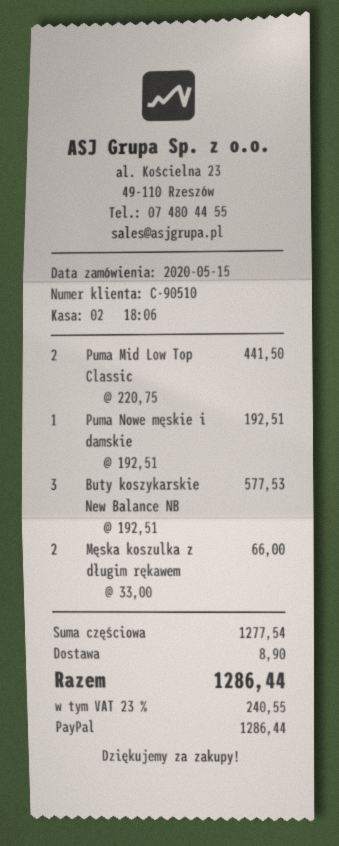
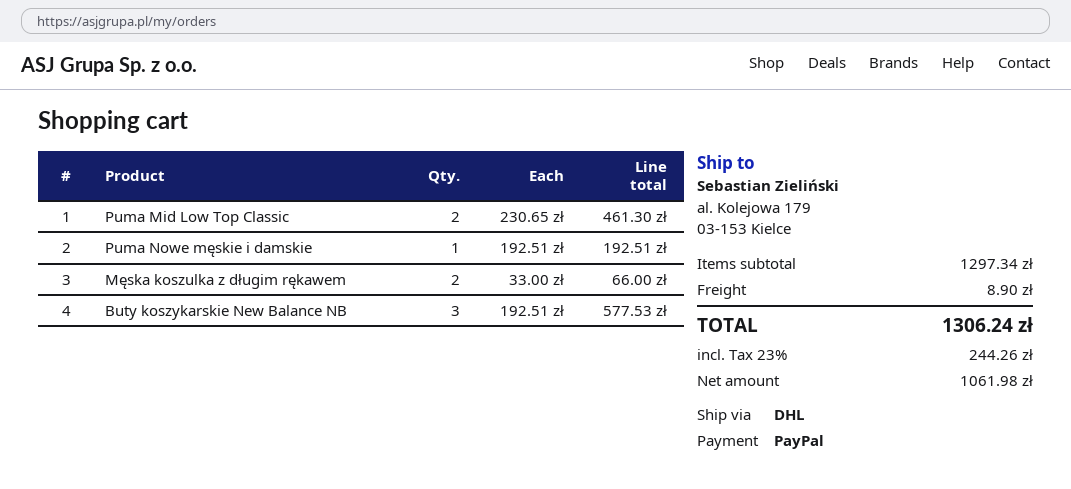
Puma Mid Low Top Classic: 2 x 220.75 = 441.50 -> 2 x 230.65 = 461.30
subtotal: 1277.54 -> 1297.34
tax: 23% = 240.55 -> 23% = 244.26
total: 1286.44 -> 1306.24

